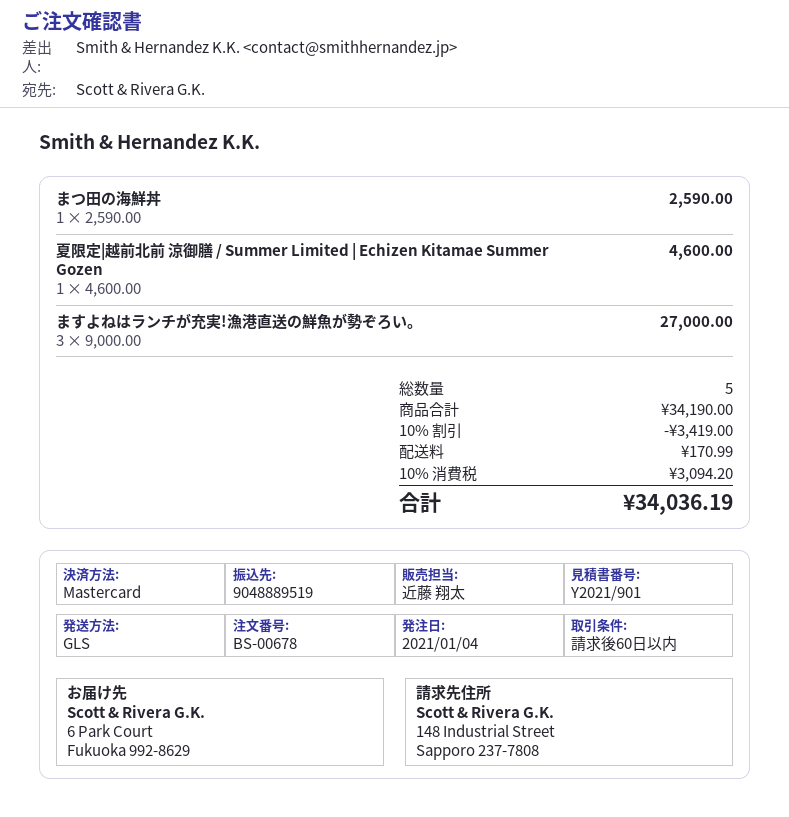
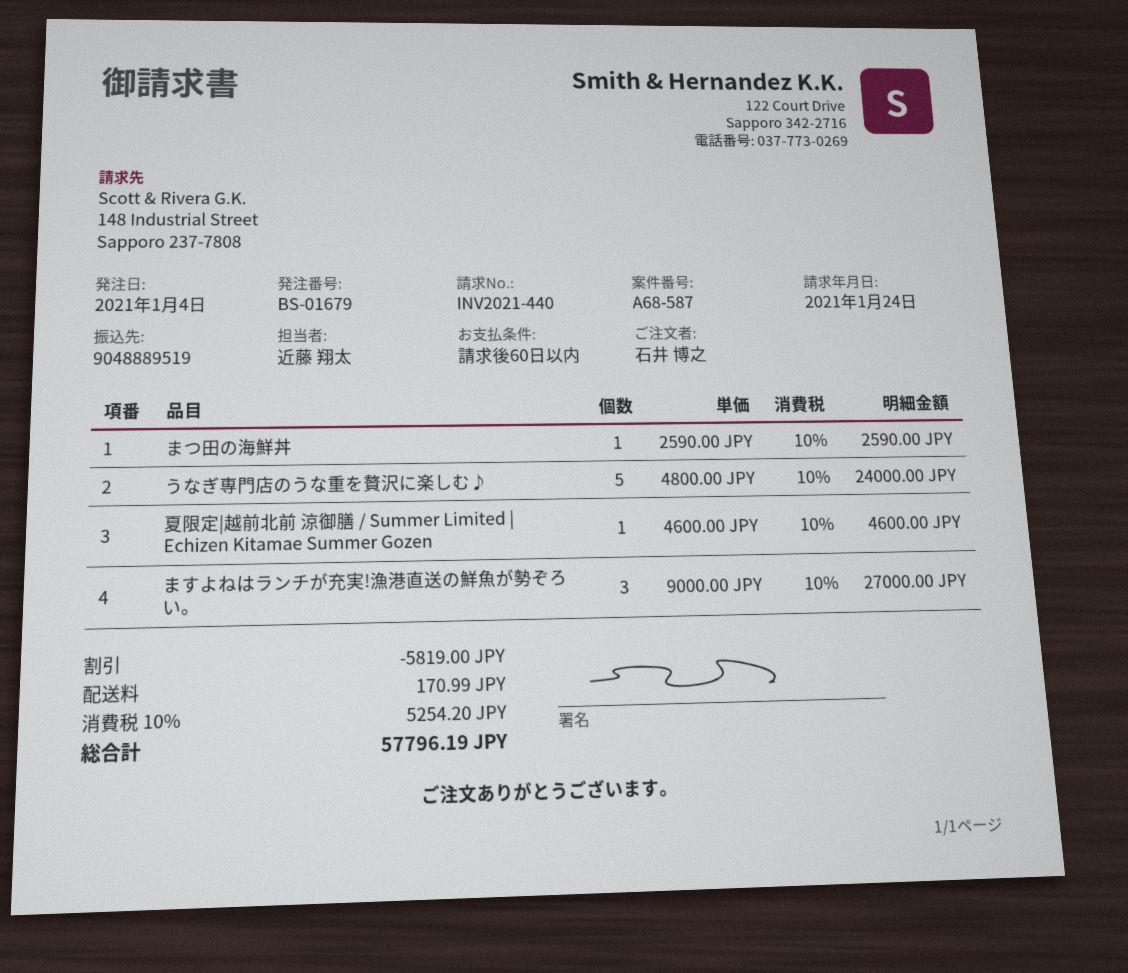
order number: BS-00678 -> BS-01679
うなぎ専門店のうな重を贅沢に楽しむ♪: none -> 5 x 4800.00 = 24000.00
discount: 3419.00 -> 5819.00
tax: 10% = 3094.20 -> 10% = 5254.20
total: 34036.19 -> 57796.19

